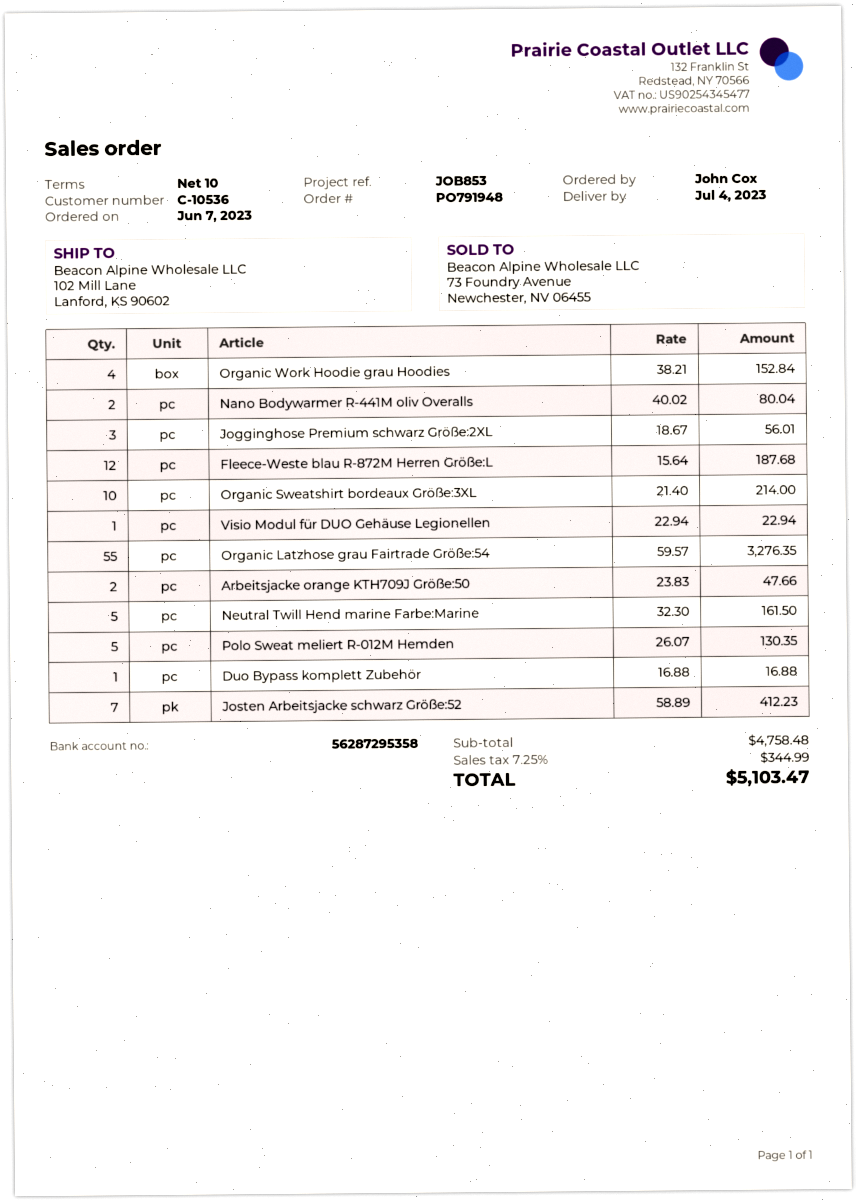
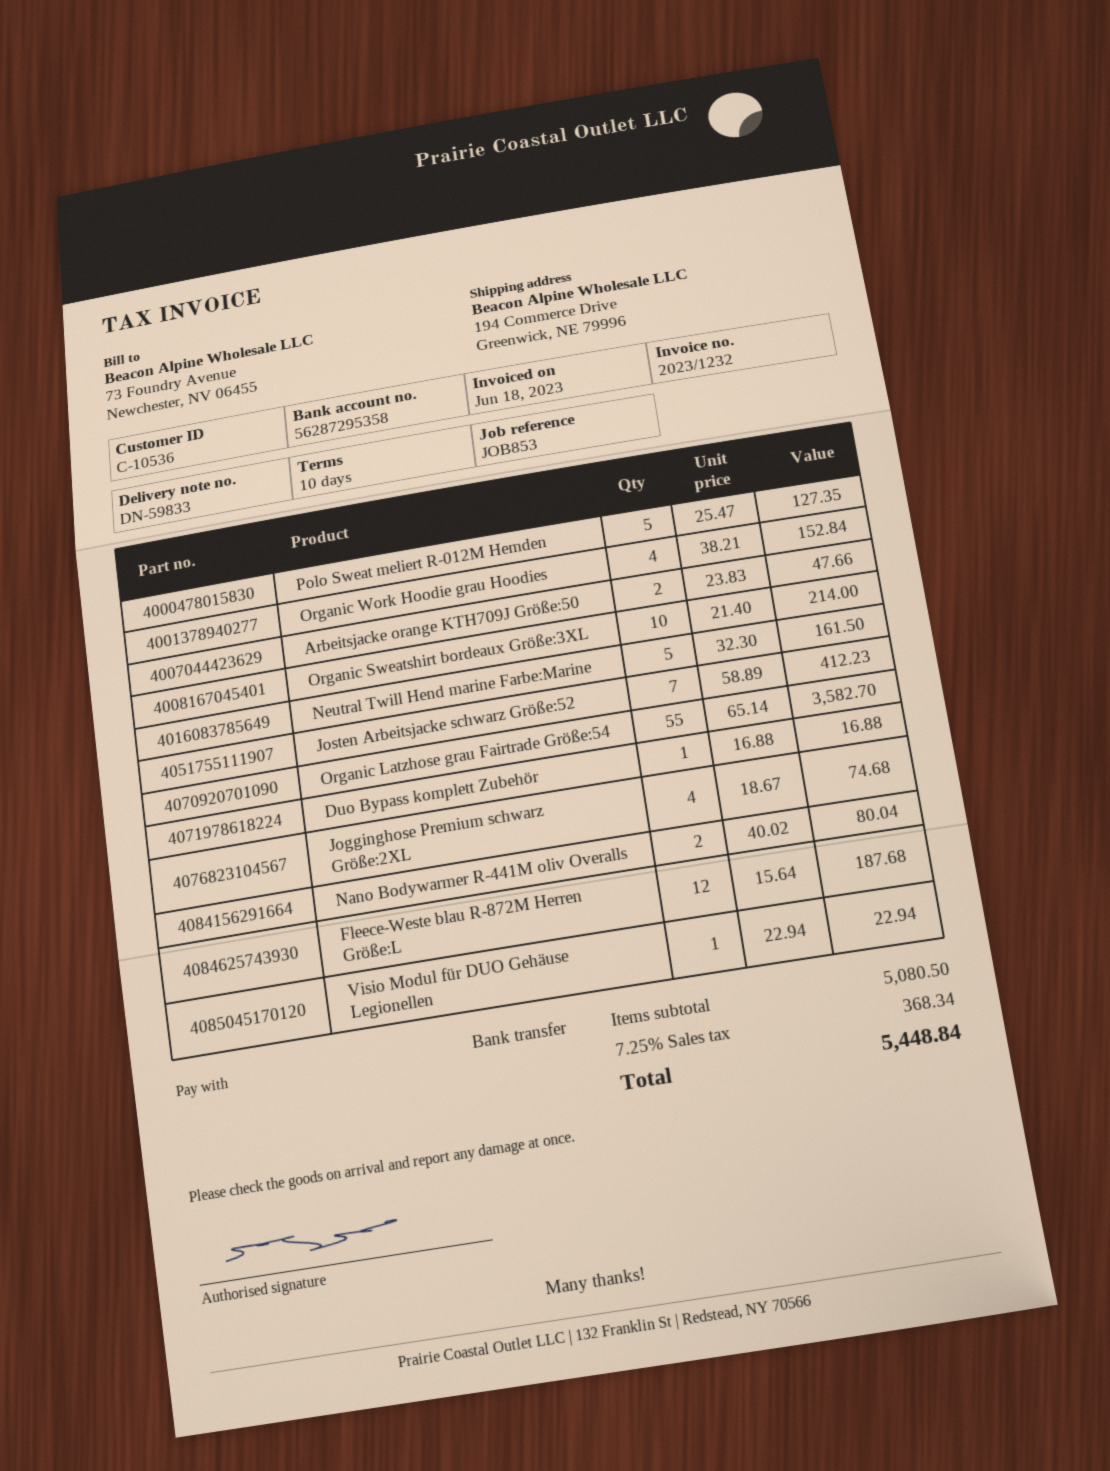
ship to: 102 Mill Lane, Lanford, KS 90602 -> 194 Commerce Drive, Greenwick, NE 79996
Jogginghose Premium schwarz Größe:2XL: 3 x 18.67 = 56.01 -> 4 x 18.67 = 74.68
Organic Latzhose grau Fairtrade Größe:54: 55 x 59.57 = 3276.35 -> 55 x 65.14 = 3582.70
Polo Sweat meliert R-012M Hemden: 5 x 26.07 = 130.35 -> 5 x 25.47 = 127.35
subtotal: 4758.48 -> 5080.50
tax: 7.25% = 344.99 -> 7.25% = 368.34
total: 5103.47 -> 5448.84

